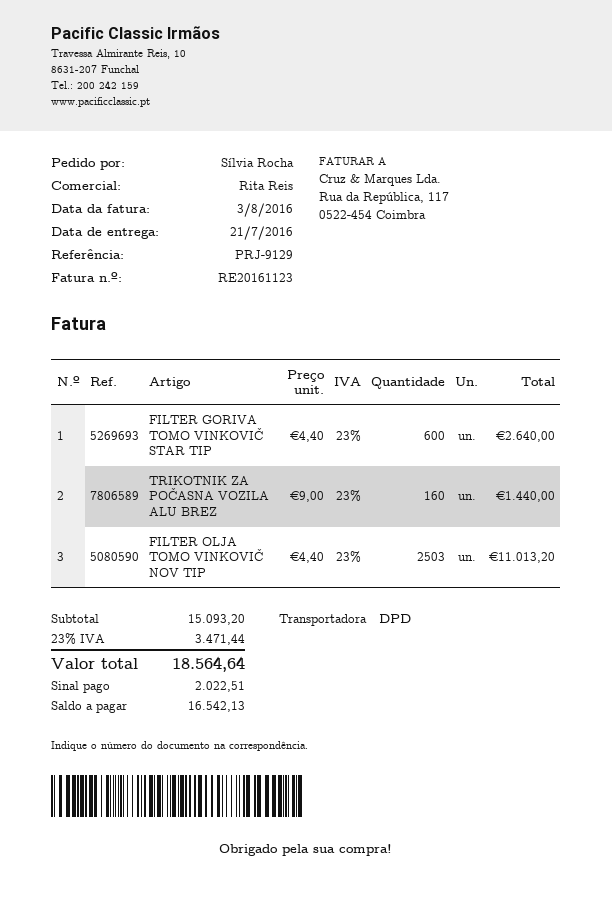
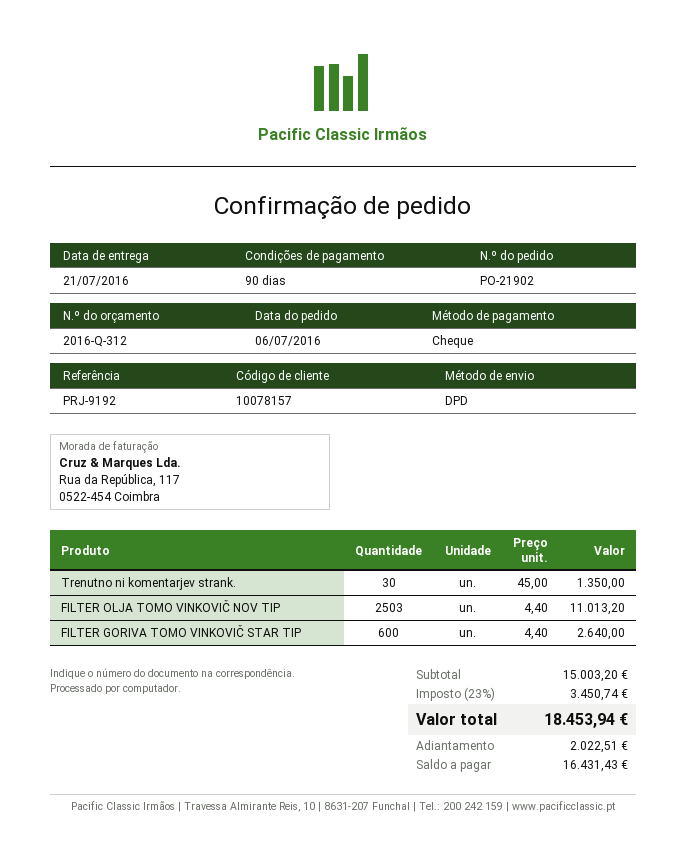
reference: PRJ-9129 -> PRJ-9192
TRIKOTNIK ZA POČASNA VOZILA ALU BREZ: 160 x 9.00 = 1440.00 -> none
Trenutno ni komentarjev strank.: none -> 30 x 45.00 = 1350.00
subtotal: 15093.20 -> 15003.20
tax: 23% = 3471.44 -> 23% = 3450.74
total: 18564.64 -> 18453.94
balance: 16542.13 -> 16431.43

